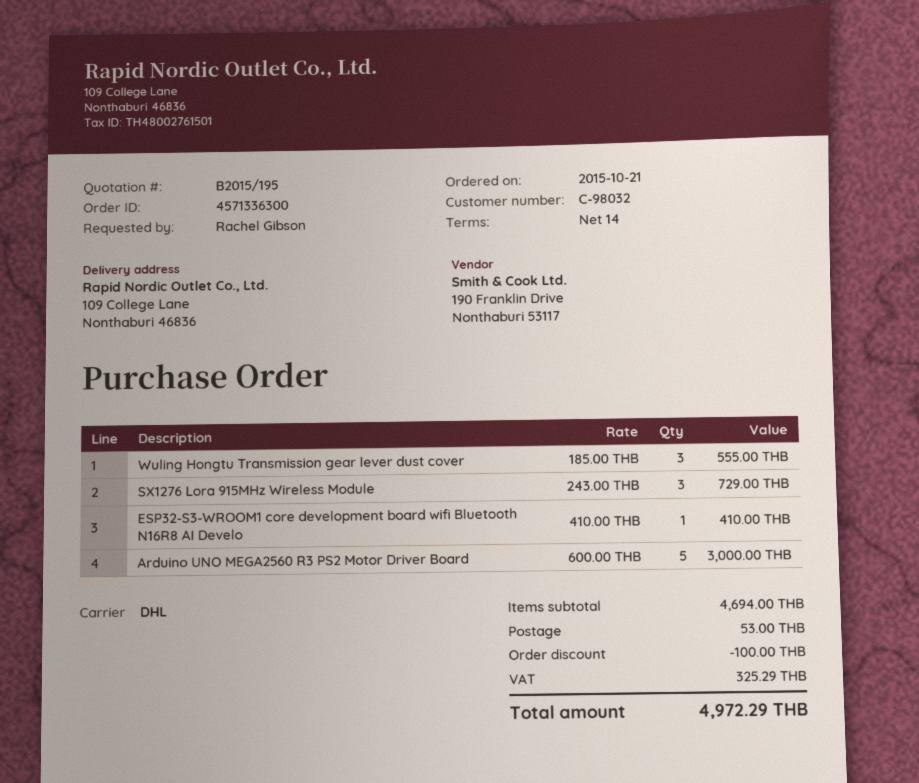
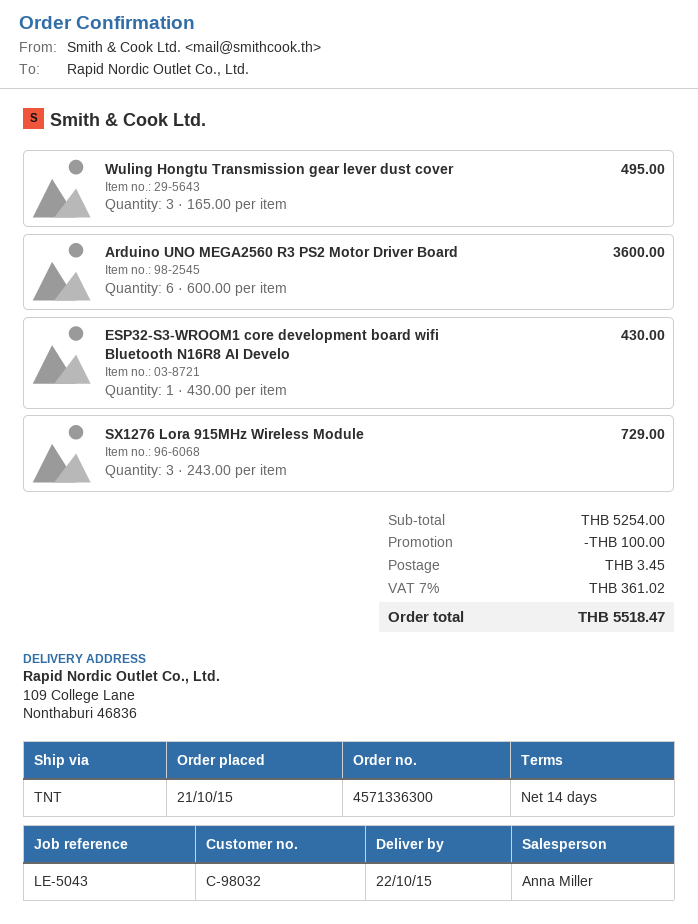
shipping method: DHL -> TNT
Wuling Hongtu Transmission gear lever dust cover: 3 x 185.00 = 555.00 -> 3 x 165.00 = 495.00
ESP32-S3-WROOM1 core development board wifi Bluetooth N16R8 AI Develo: 1 x 410.00 = 410.00 -> 1 x 430.00 = 430.00
Arduino UNO MEGA2560 R3 PS2 Motor Driver Board: 5 x 600.00 = 3000.00 -> 6 x 600.00 = 3600.00
subtotal: 4694.00 -> 5254.00
shipping: 53.00 -> 3.45
tax: 325.29 -> 361.02
total: 4972.29 -> 5518.47

